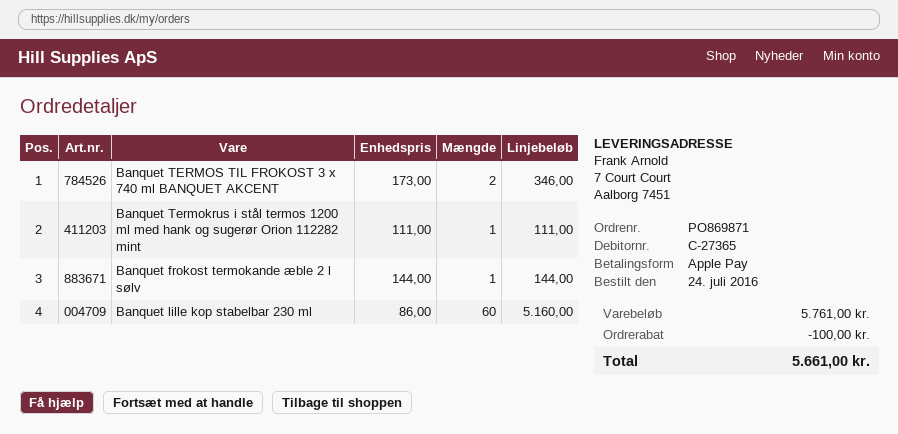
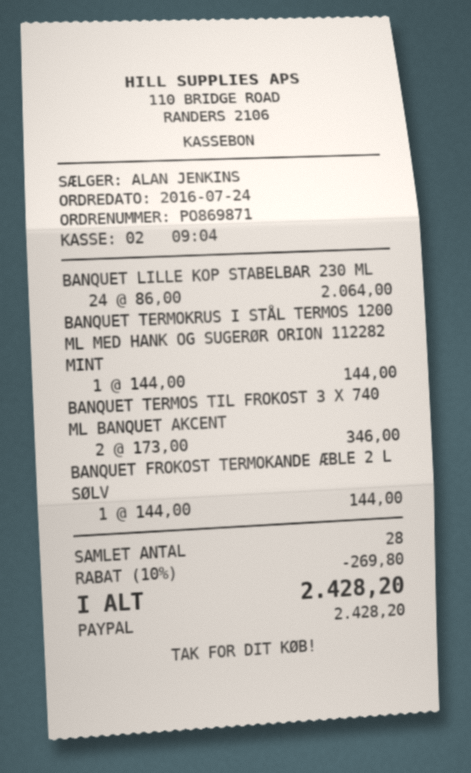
payment method: Apple Pay -> PayPal
Banquet Termokrus i stål termos 1200 ml med hank og sugerør Orion 112282 mint: 1 x 111.00 = 111.00 -> 1 x 144.00 = 144.00
Banquet lille kop stabelbar 230 ml: 60 x 86.00 = 5160.00 -> 24 x 86.00 = 2064.00
discount: 100.00 -> 269.80
total: 5661.00 -> 2428.20

